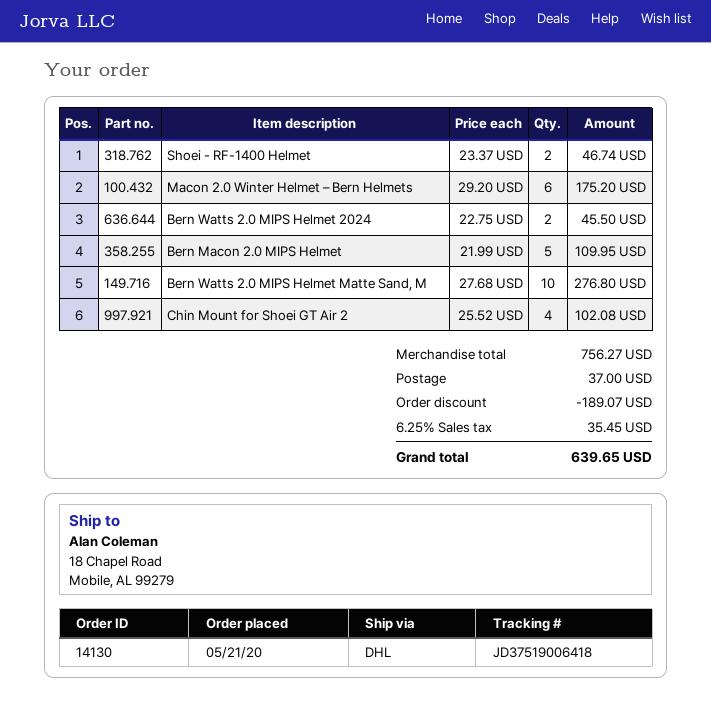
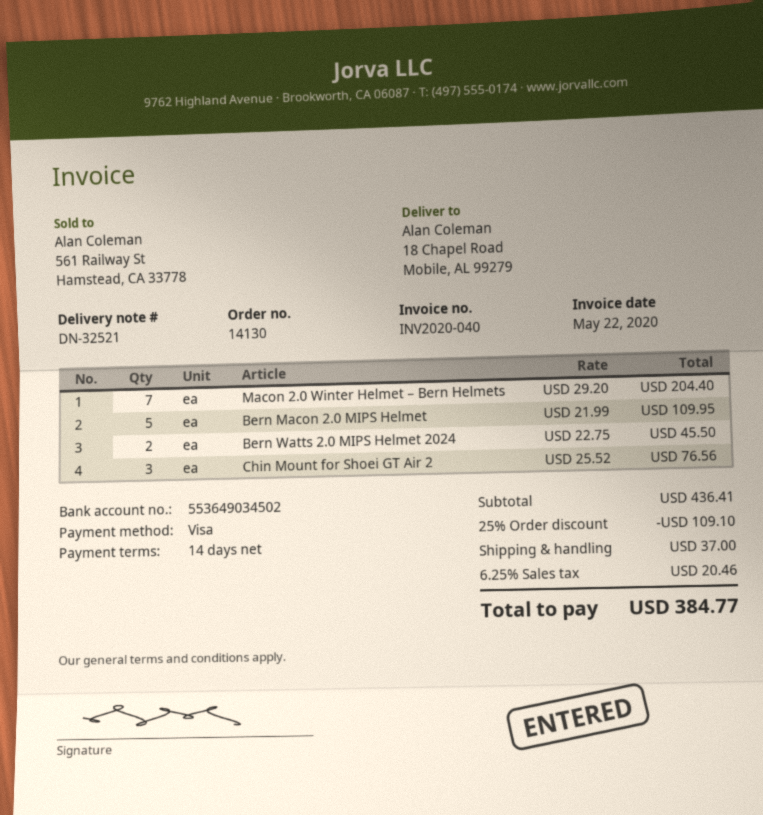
Shoei - RF-1400 Helmet: 2 x 23.37 = 46.74 -> none
Macon 2.0 Winter Helmet – Bern Helmets: 6 x 29.20 = 175.20 -> 7 x 29.20 = 204.40
Bern Watts 2.0 MIPS Helmet Matte Sand, M: 10 x 27.68 = 276.80 -> none
Chin Mount for Shoei GT Air 2: 4 x 25.52 = 102.08 -> 3 x 25.52 = 76.56
subtotal: 756.27 -> 436.41
discount: 189.07 -> 109.10
tax: 6.25% = 35.45 -> 6.25% = 20.46
total: 639.65 -> 384.77

